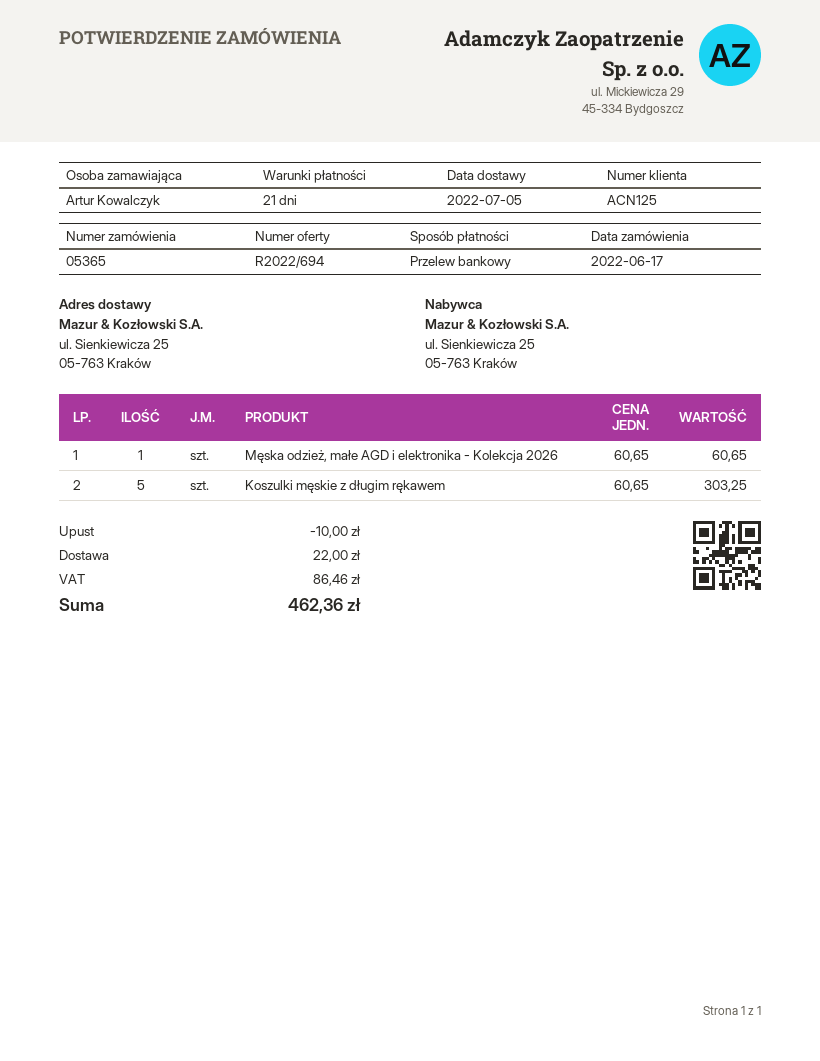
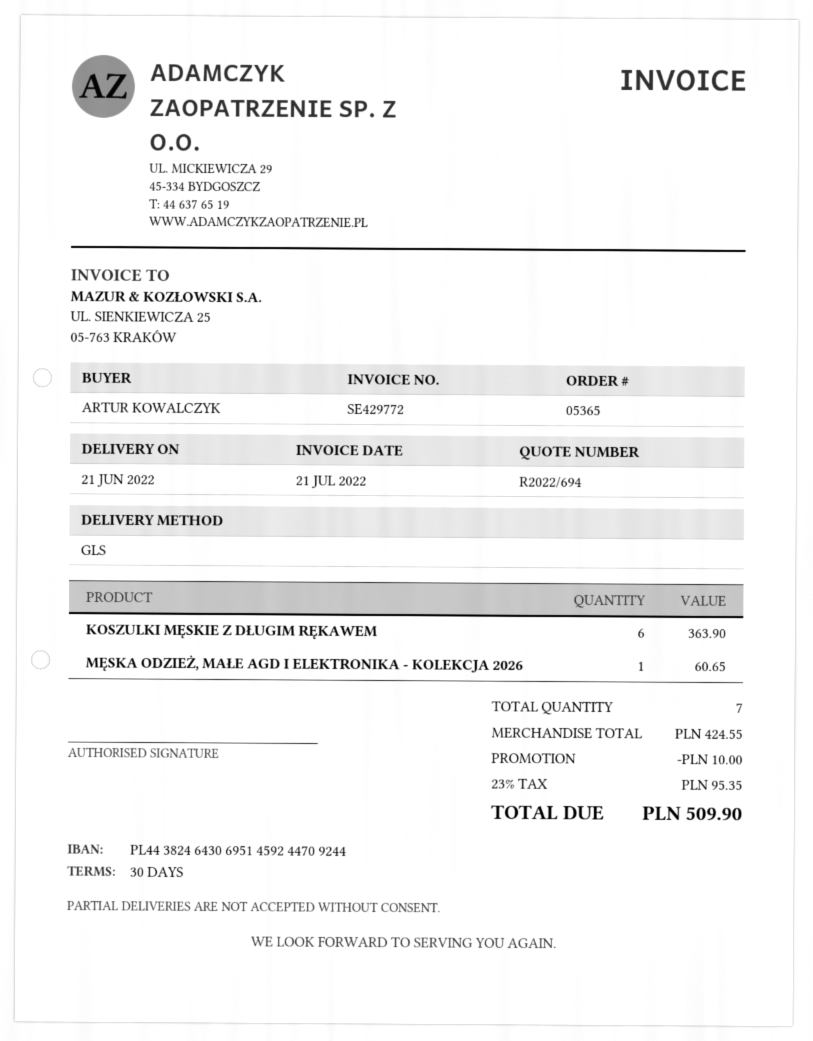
delivery date: 2022-07-05 -> 2022-06-21
payment terms: 21 days -> 30 days
Koszulki męskie z długim rękawem: 5 for 303.25 -> 6 for 363.90
shipping: 22.00 -> none
tax: 86.46 -> 95.35
total: 462.36 -> 509.90

